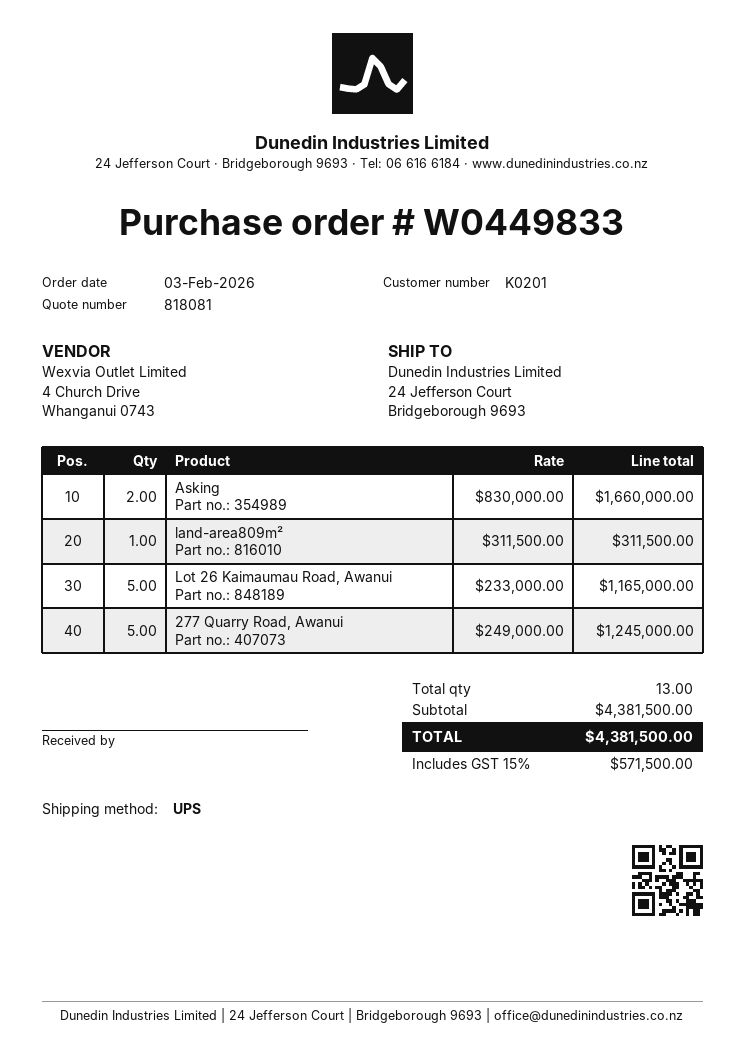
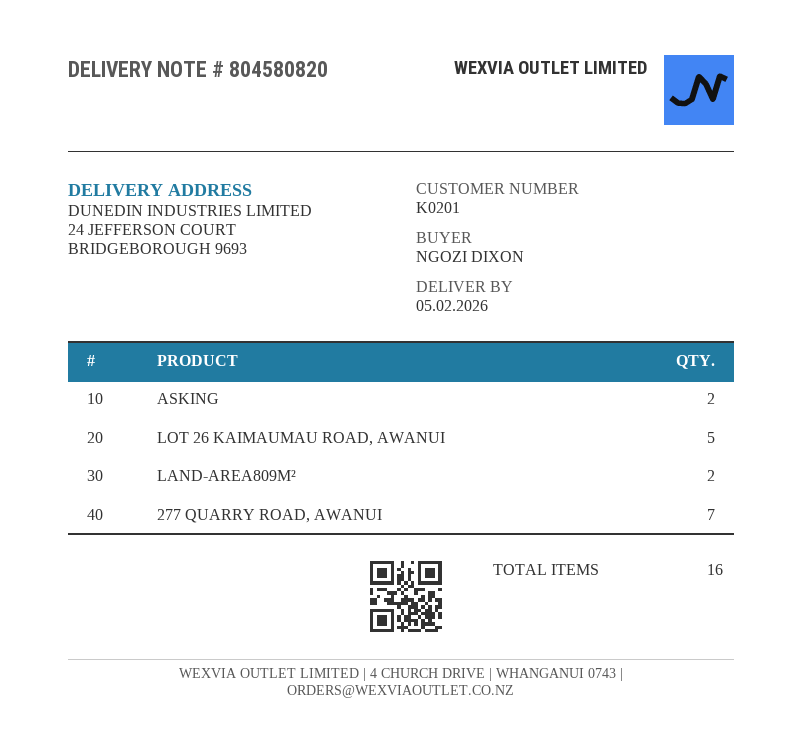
land-area809m²: 1 -> 2
277 Quarry Road, Awanui: 5 -> 7
total quantity: 13 -> 16

